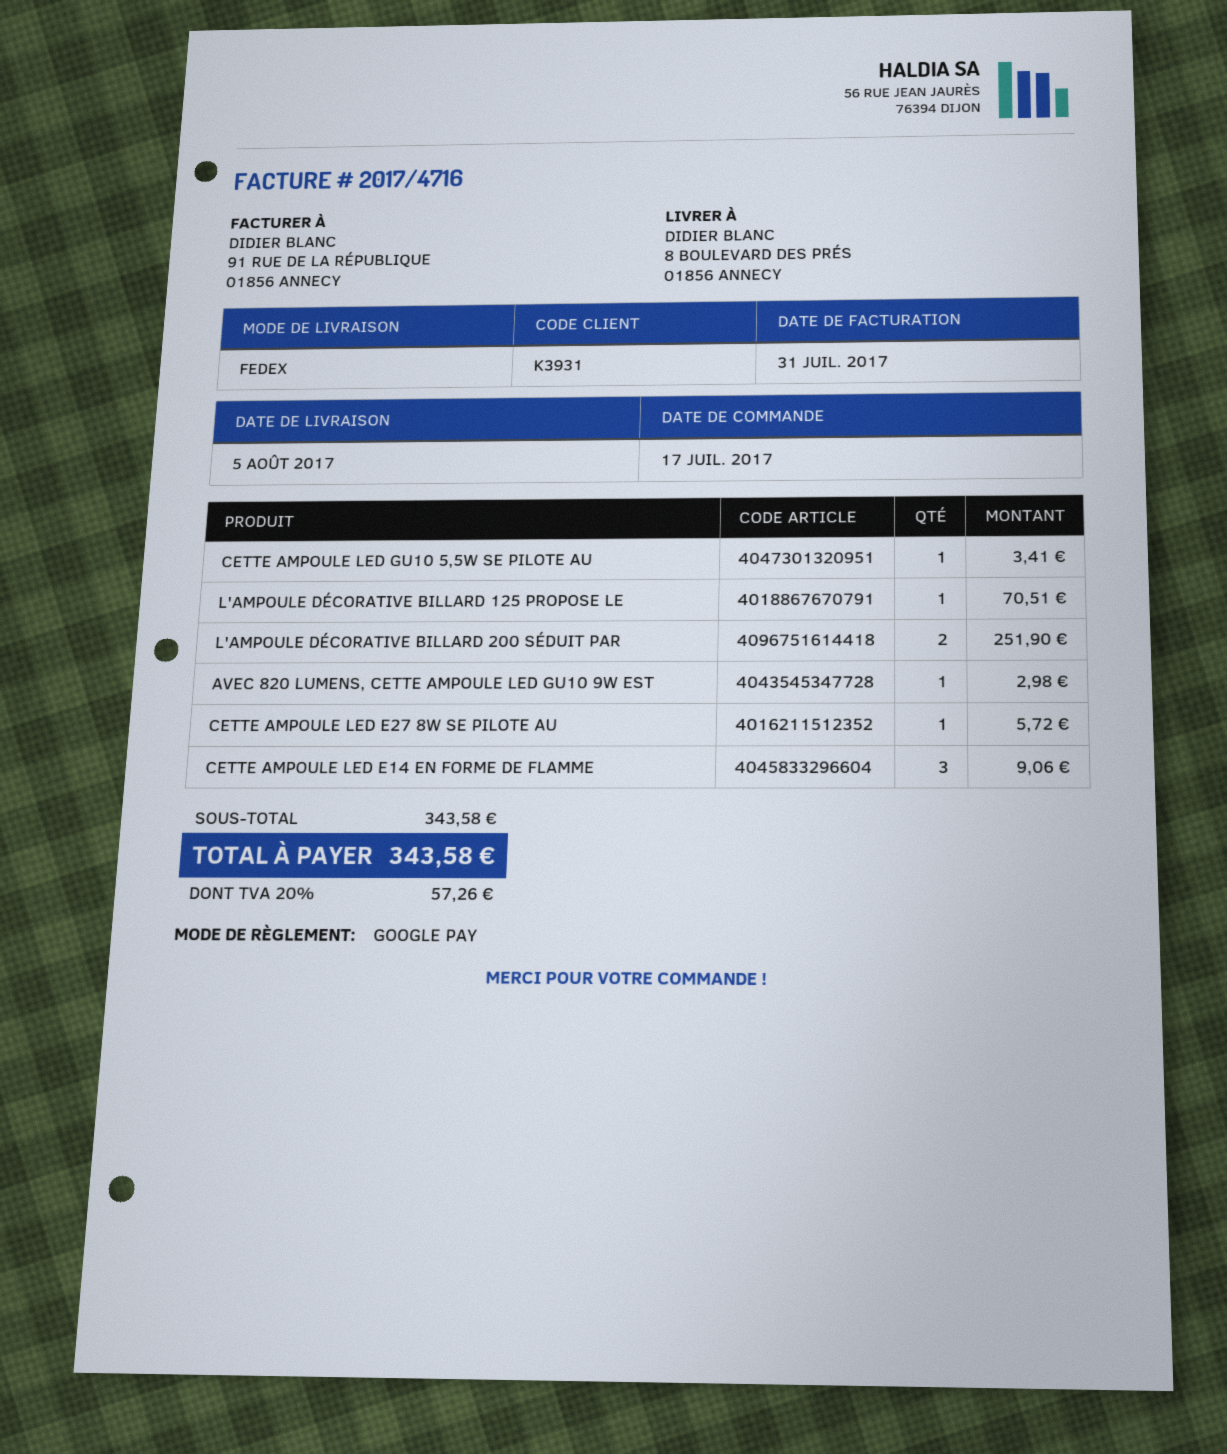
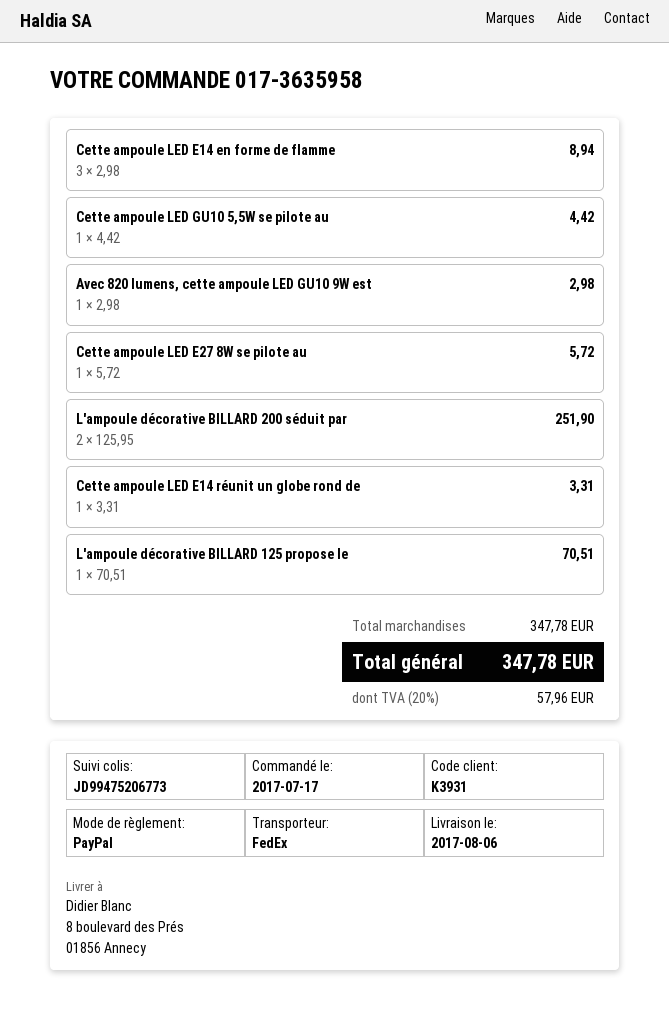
delivery date: 2017-08-05 -> 2017-08-06
payment method: Google Pay -> PayPal
CETTE AMPOULE LED GU10 5,5W SE PILOTE AU: 1 for 3.41 -> 1 for 4.42
CETTE AMPOULE LED E14 EN FORME DE FLAMME: 3 for 9.06 -> 3 for 8.94
Cette ampoule LED E14 réunit un globe rond de: none -> 1 for 3.31
subtotal: 343.58 -> 347.78
tax: 20% = 57.26 -> 20% = 57.96
total: 343.58 -> 347.78

